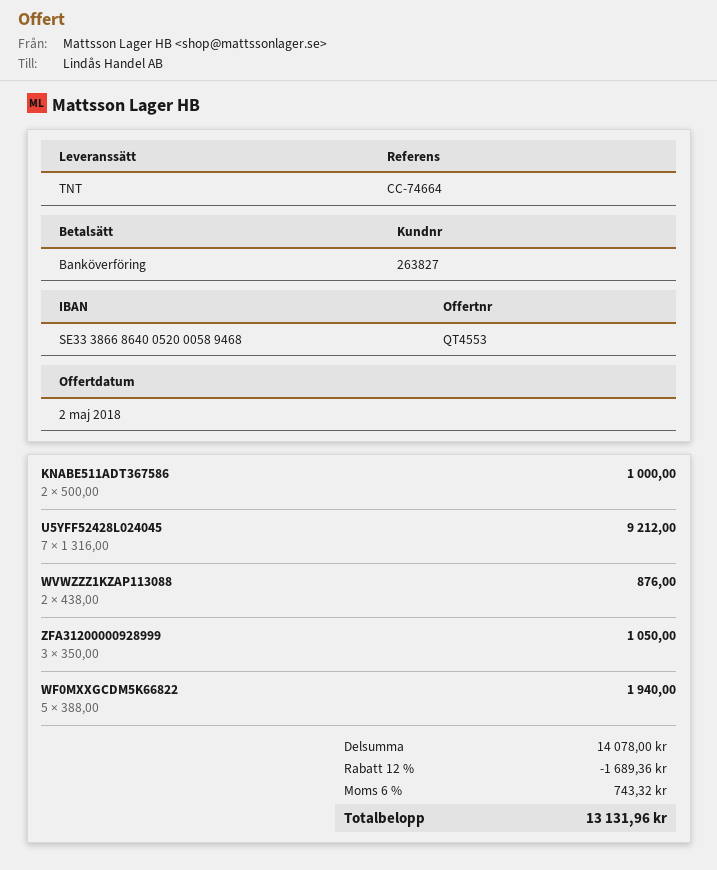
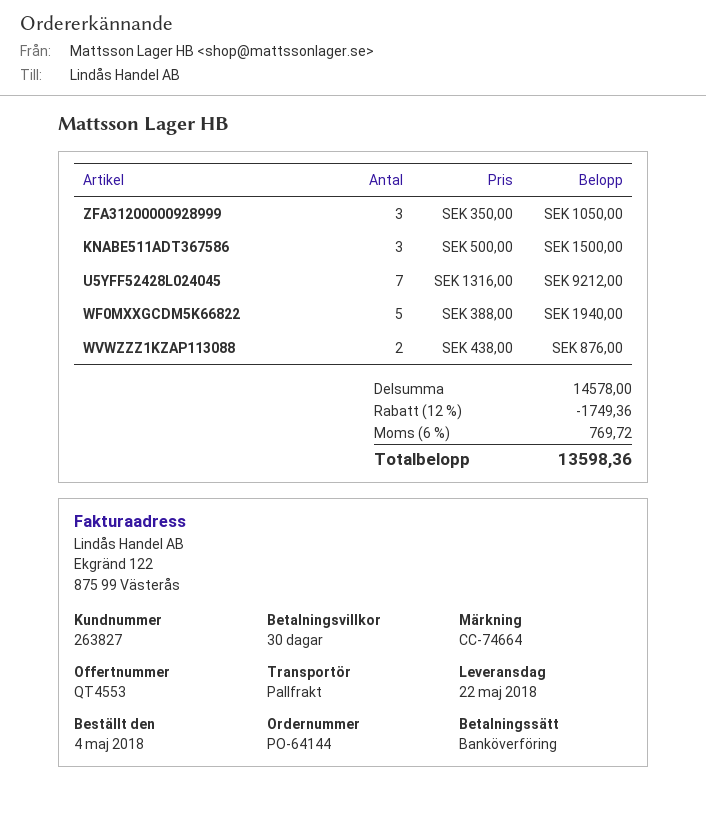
shipping method: TNT -> pallet freight
KNABE511ADT367586: 2 x 500.00 = 1000.00 -> 3 x 500.00 = 1500.00
subtotal: 14078.00 -> 14578.00
discount: 12% = 1689.36 -> 12% = 1749.36
tax: 6% = 743.32 -> 6% = 769.72
total: 13131.96 -> 13598.36

